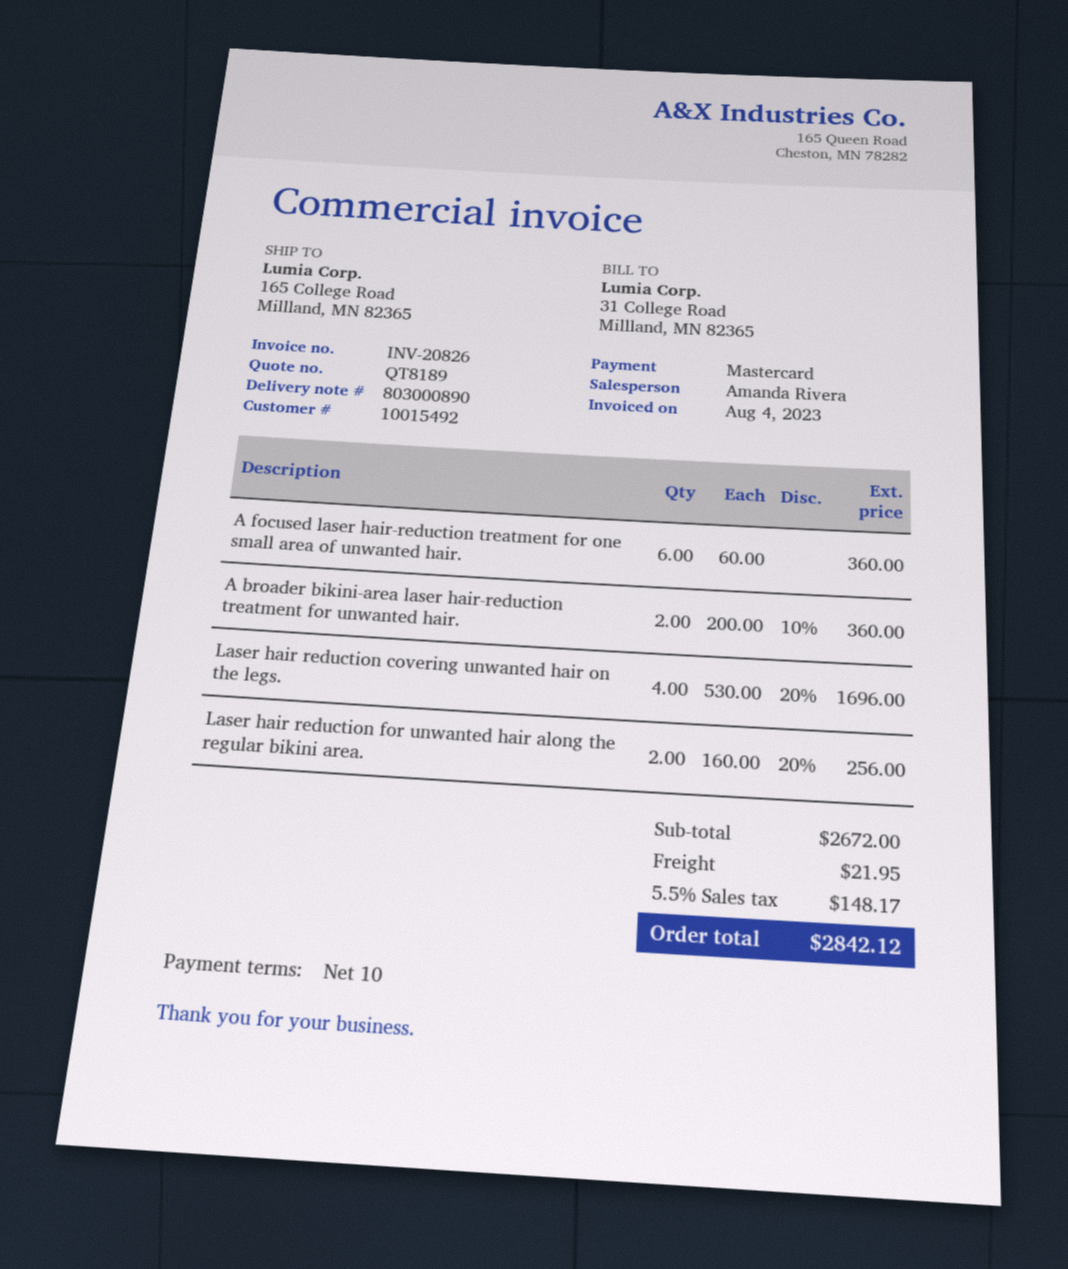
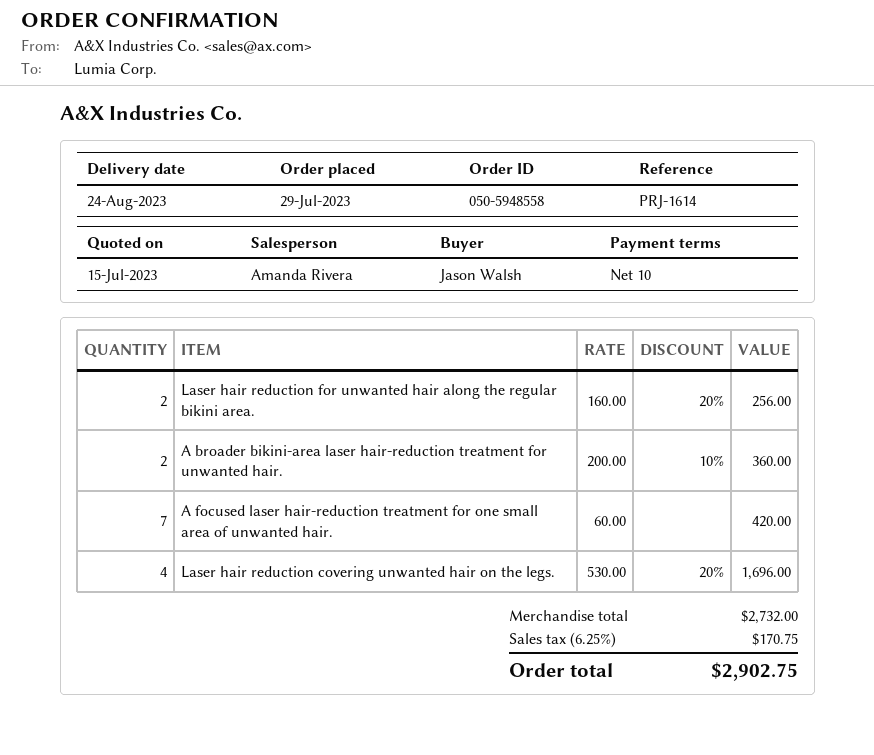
A focused laser hair-reduction treatment for one small area of unwanted hair.: 6 x 60.00 = 360.00 -> 7 x 60.00 = 420.00
subtotal: 2672.00 -> 2732.00
shipping: 21.95 -> none
tax: 5.5% = 148.17 -> 6.25% = 170.75
total: 2842.12 -> 2902.75

